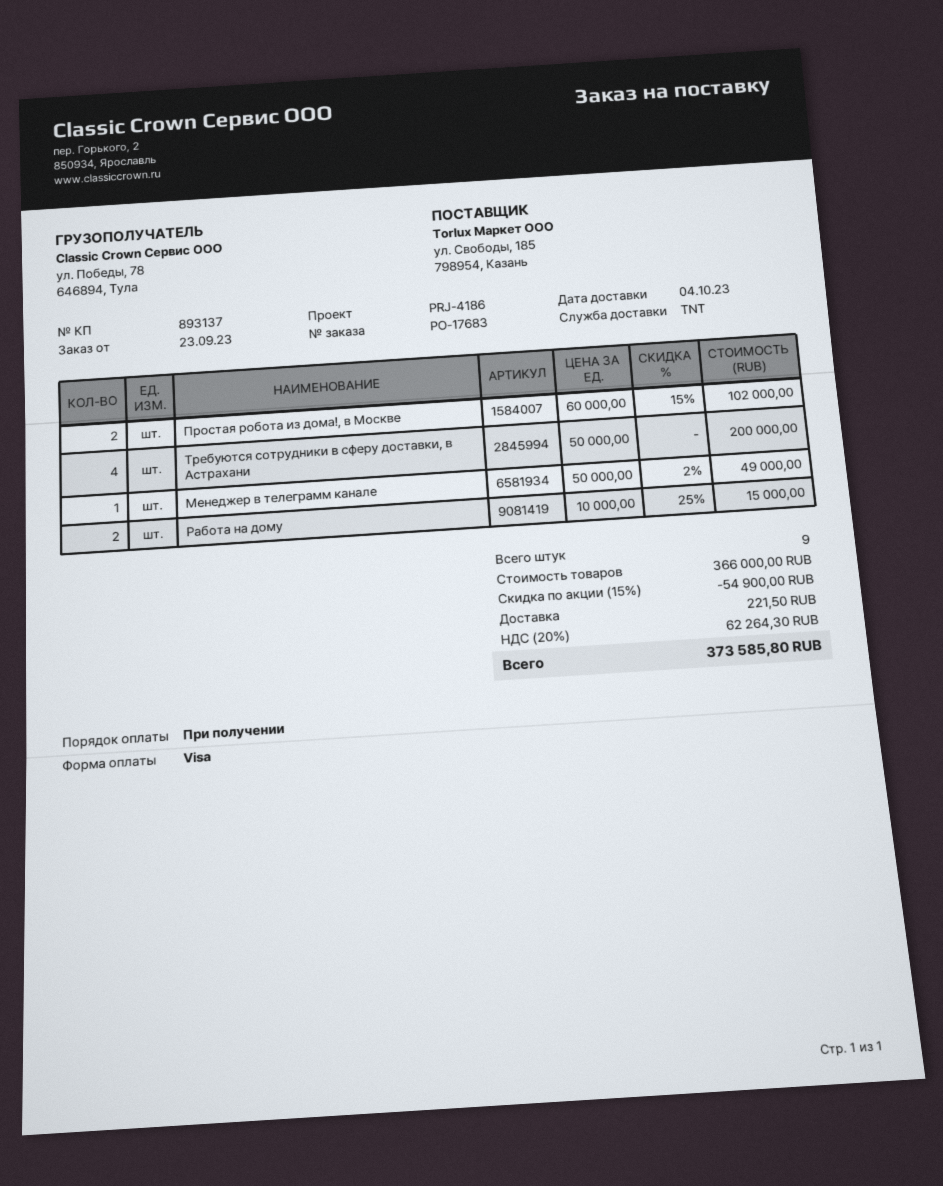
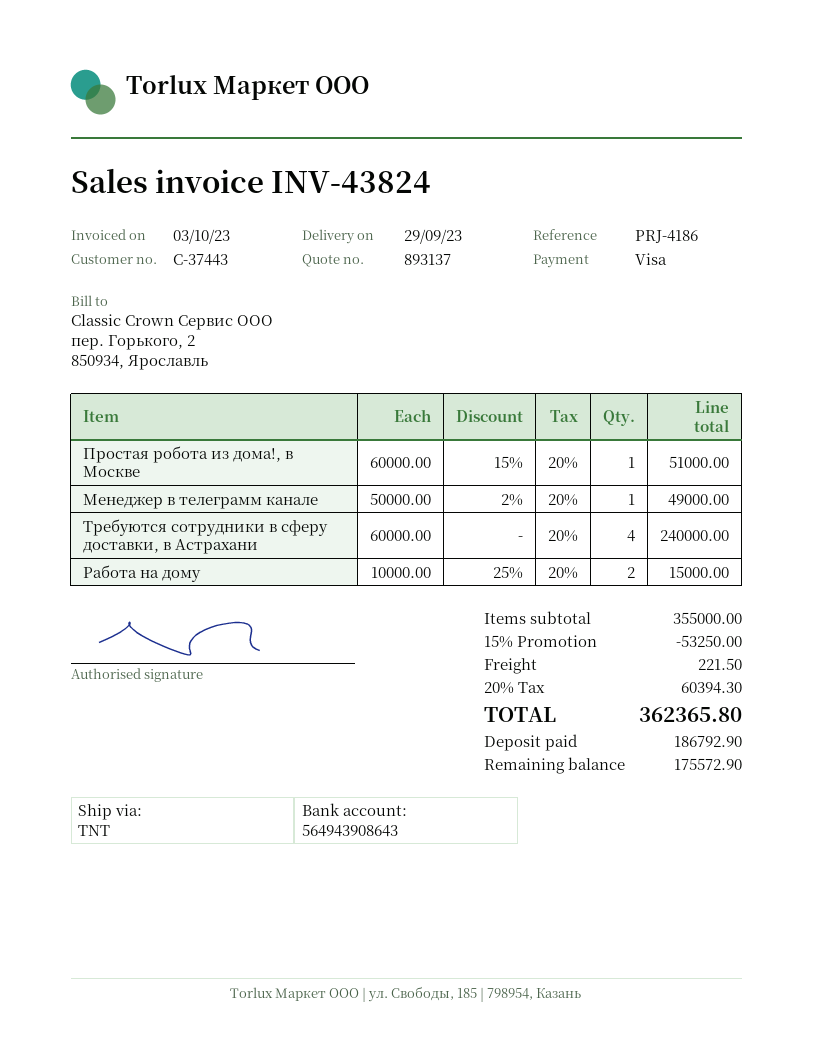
delivery date: 2023-10-04 -> 2023-09-29
Простая робота из дома!, в Москве: 2 x 60000.00 - 15% = 102000.00 -> 1 x 60000.00 - 15% = 51000.00
Требуются сотрудники в сферу доставки, в Астрахани: 4 x 50000.00 = 200000.00 -> 4 x 60000.00 = 240000.00
subtotal: 366000.00 -> 355000.00
discount: 15% = 54900.00 -> 15% = 53250.00
tax: 20% = 62264.30 -> 20% = 60394.30
total: 373585.80 -> 362365.80

